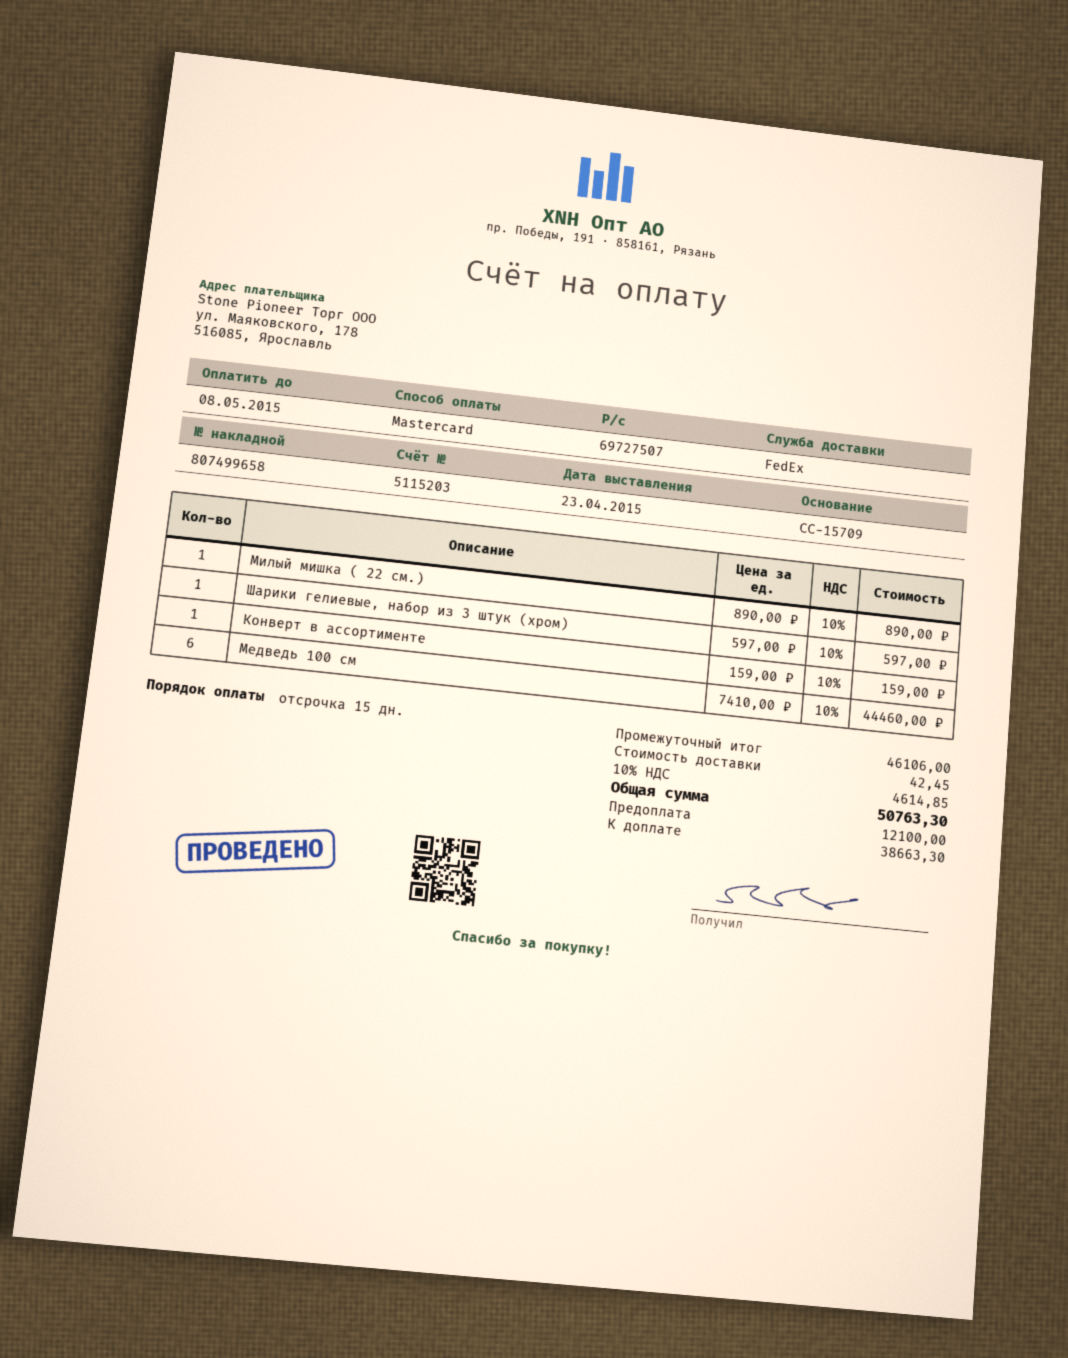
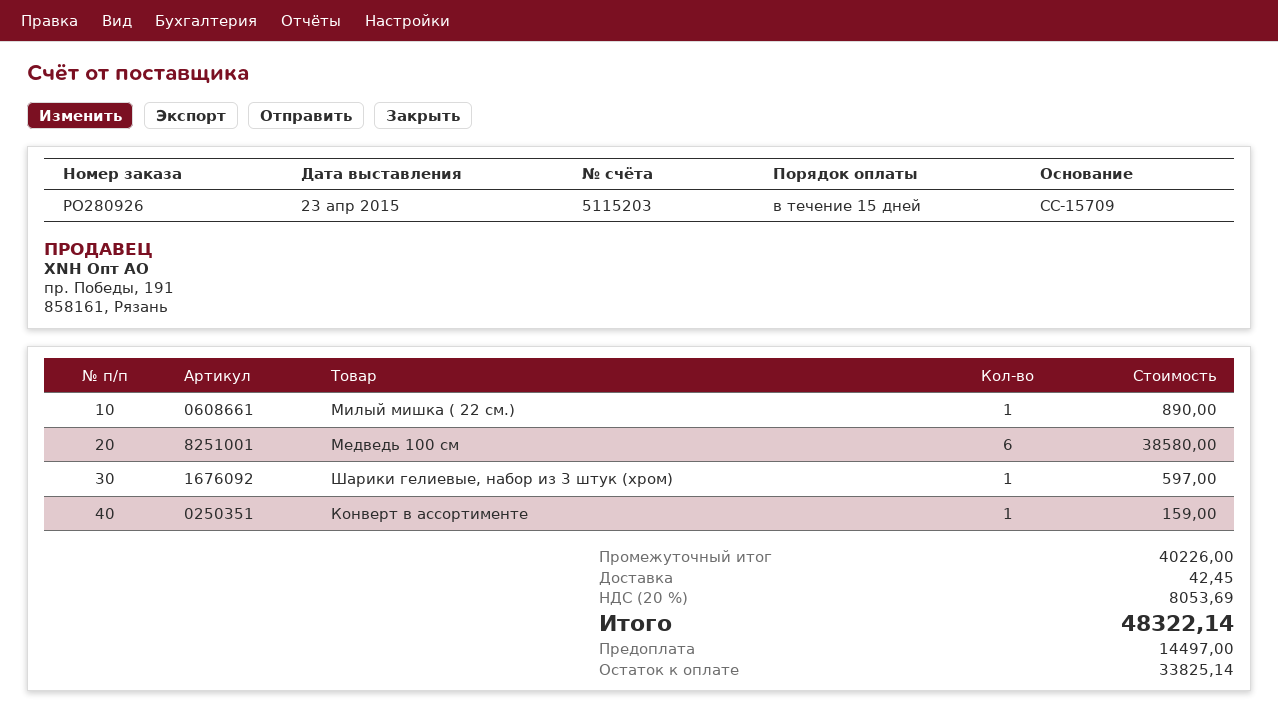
Медведь 100 см: 6 for 44460.00 -> 6 for 38580.00
subtotal: 46106.00 -> 40226.00
tax: 10% = 4614.85 -> 20% = 8053.69
total: 50763.30 -> 48322.14
deposit: 12100.00 -> 14497.00
balance: 38663.30 -> 33825.14

